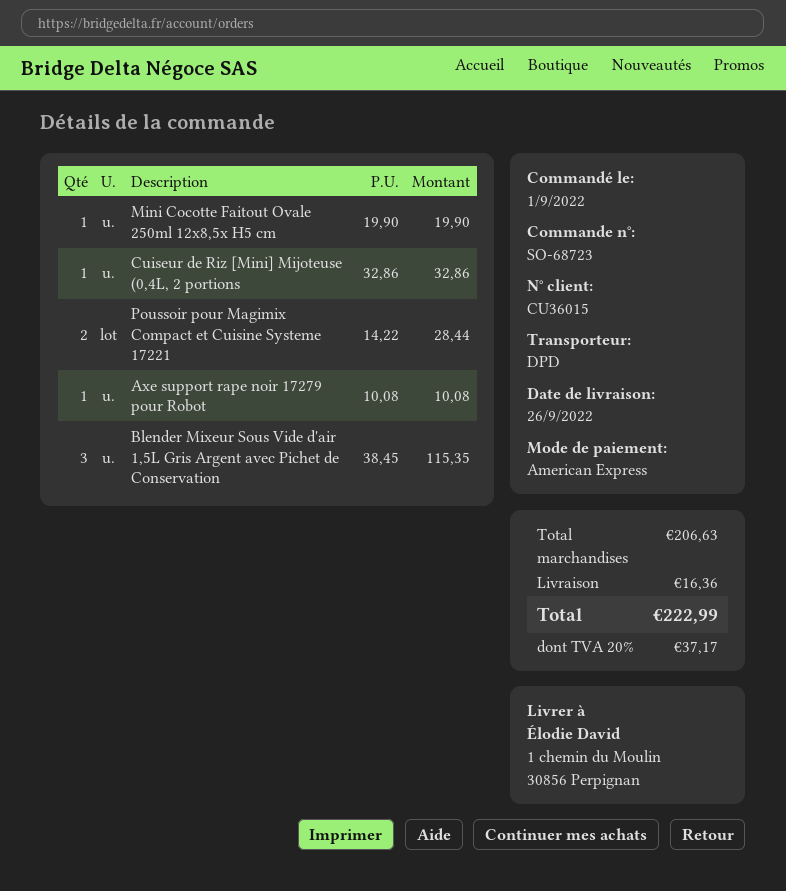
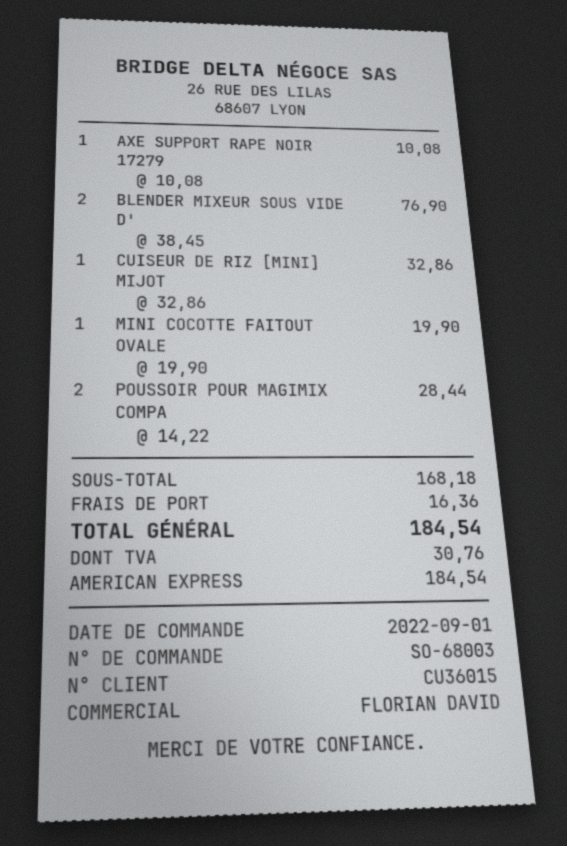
order number: SO-68723 -> SO-68003
Blender Mixeur Sous Vide d'air 1,5L Gris Argent avec Pichet de Conservation: 3 x 38.45 = 115.35 -> 2 x 38.45 = 76.90
subtotal: 206.63 -> 168.18
tax: 37.17 -> 30.76
total: 222.99 -> 184.54

